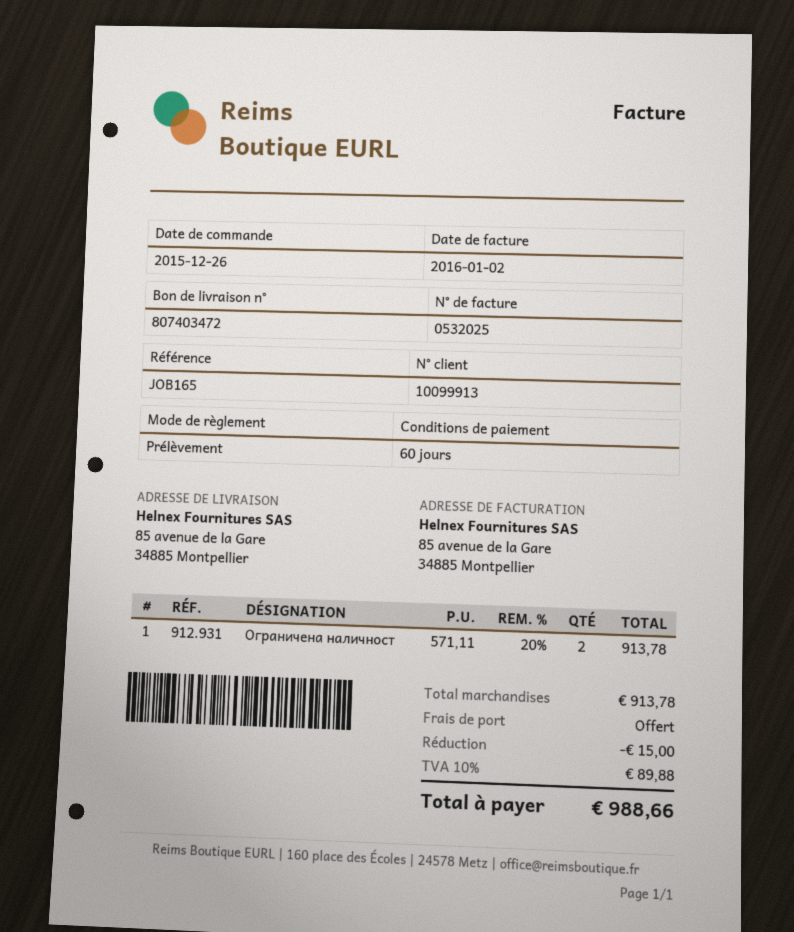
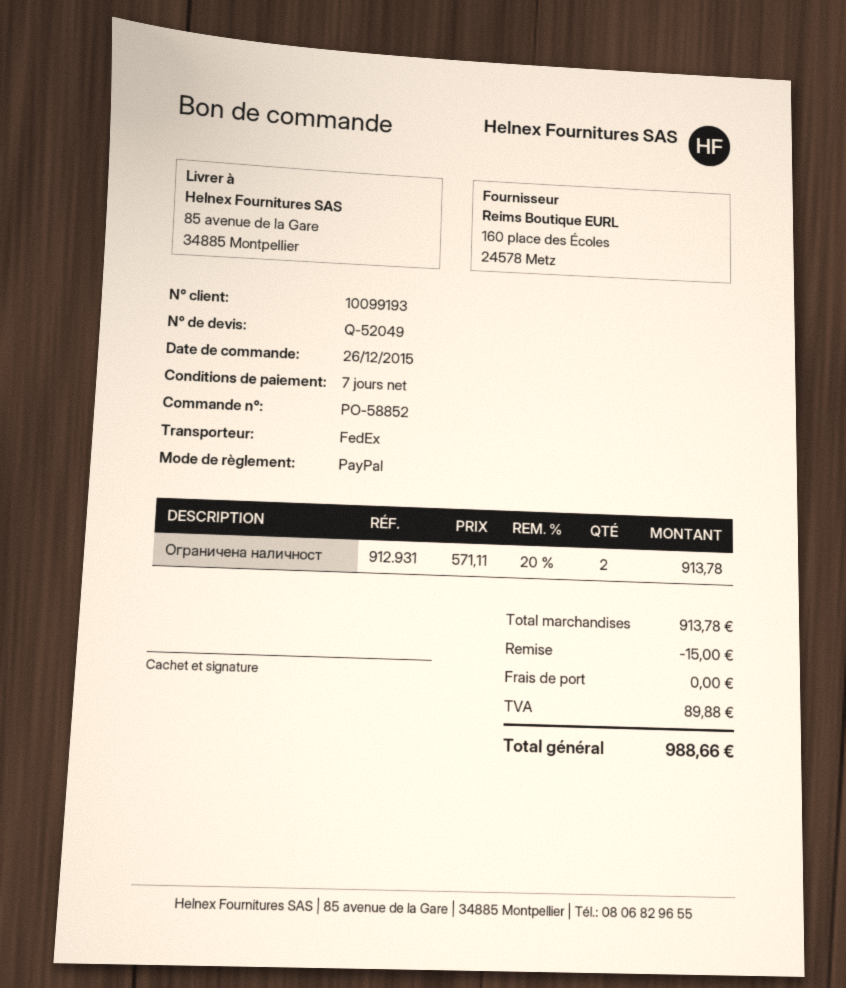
payment terms: 60 days -> 7 days
customer number: 10099913 -> 10099193
payment method: direct debit -> PayPal

